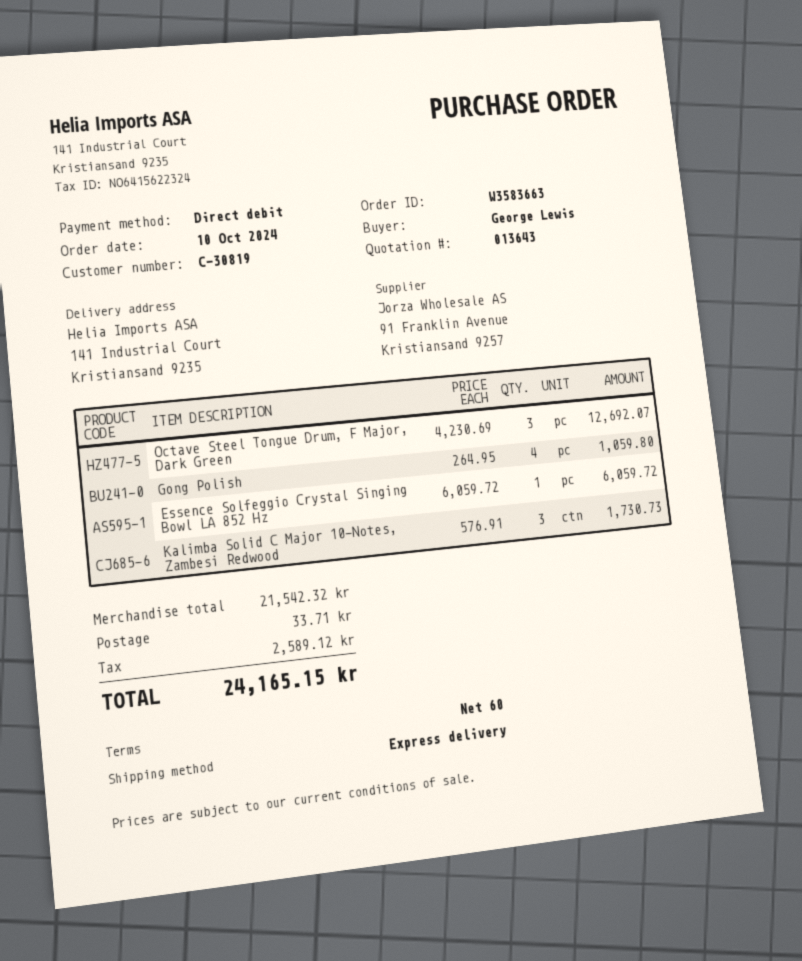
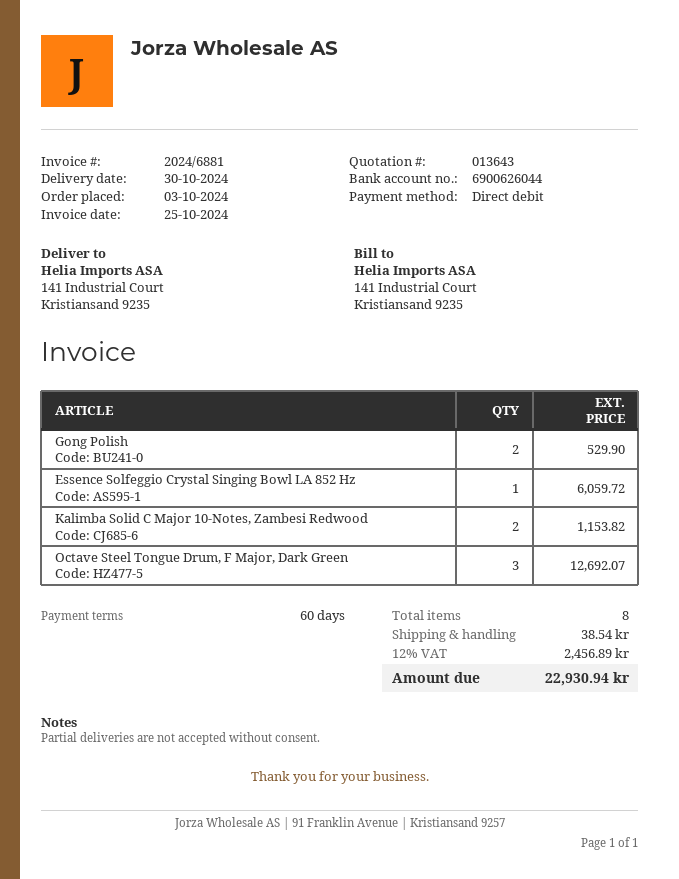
order date: 2024-10-10 -> 2024-10-03
Gong Polish: 4 for 1059.80 -> 2 for 529.90
Kalimba Solid C Major 10-Notes, Zambesi Redwood: 3 for 1730.73 -> 2 for 1153.82
shipping: 33.71 -> 38.54
tax: 2589.12 -> 2456.89
total: 24165.15 -> 22930.94

